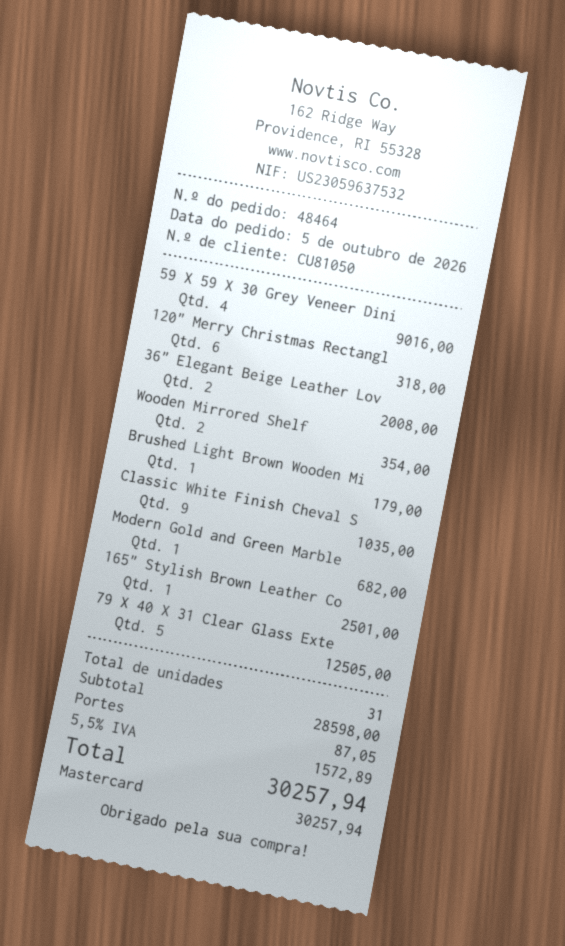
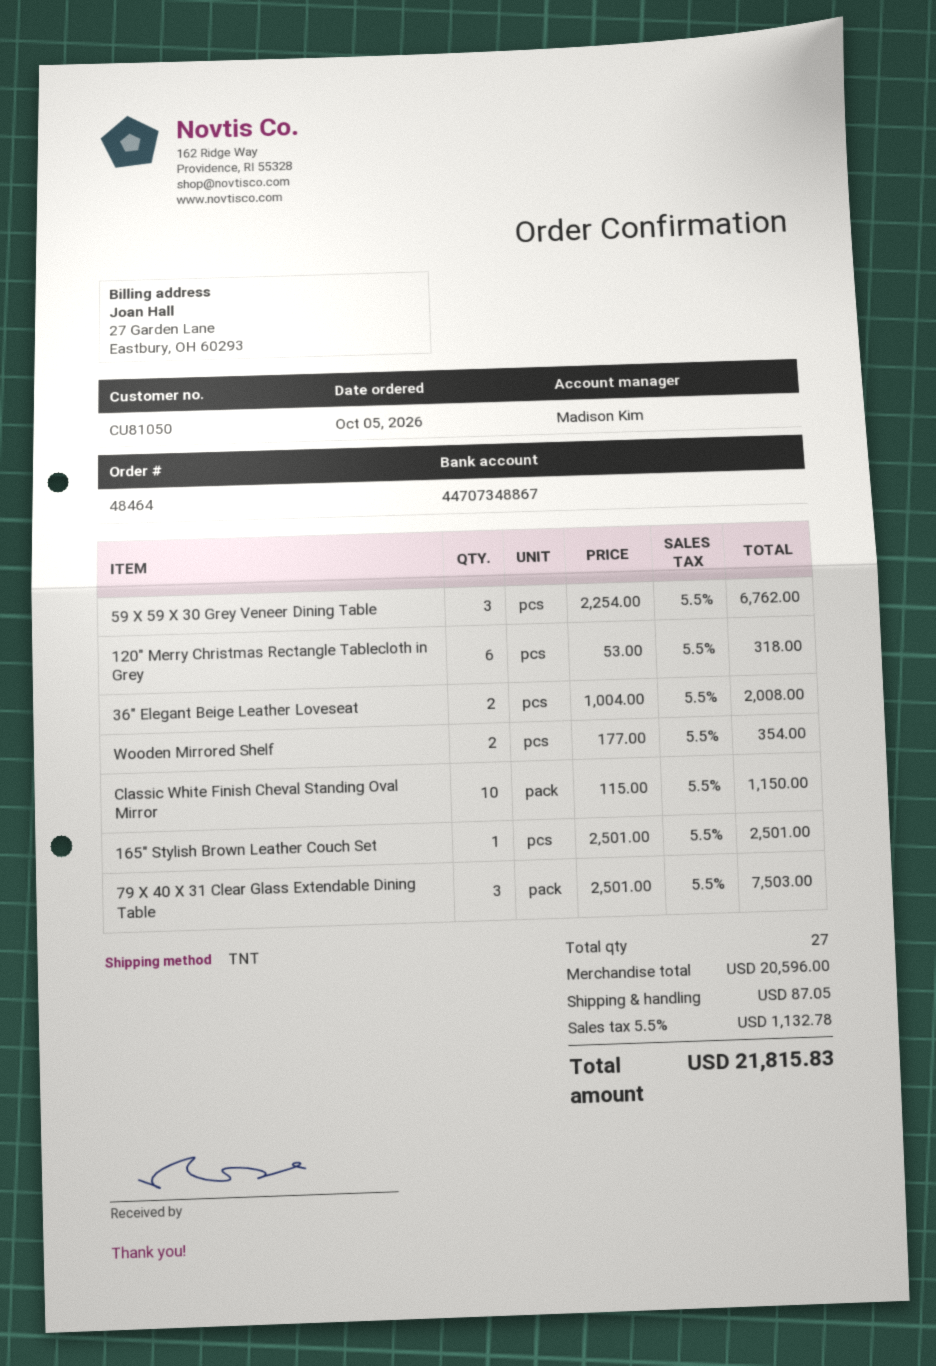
59 X 59 X 30 Grey Veneer Dini: 4 for 9016.00 -> 3 for 6762.00
Brushed Light Brown Wooden Mi: 1 for 179.00 -> none
Classic White Finish Cheval S: 9 for 1035.00 -> 10 for 1150.00
Modern Gold and Green Marble: 1 for 682.00 -> none
79 X 40 X 31 Clear Glass Exte: 5 for 12505.00 -> 3 for 7503.00
total quantity: 31 -> 27
subtotal: 28598.00 -> 20596.00
tax: 5.5% = 1572.89 -> 5.5% = 1132.78
total: 30257.94 -> 21815.83

